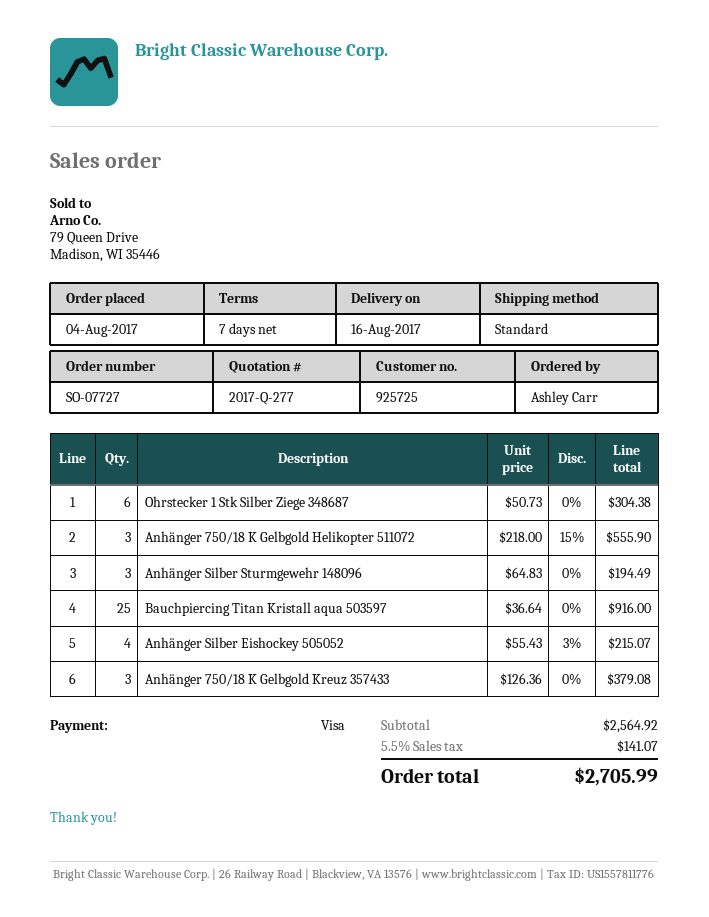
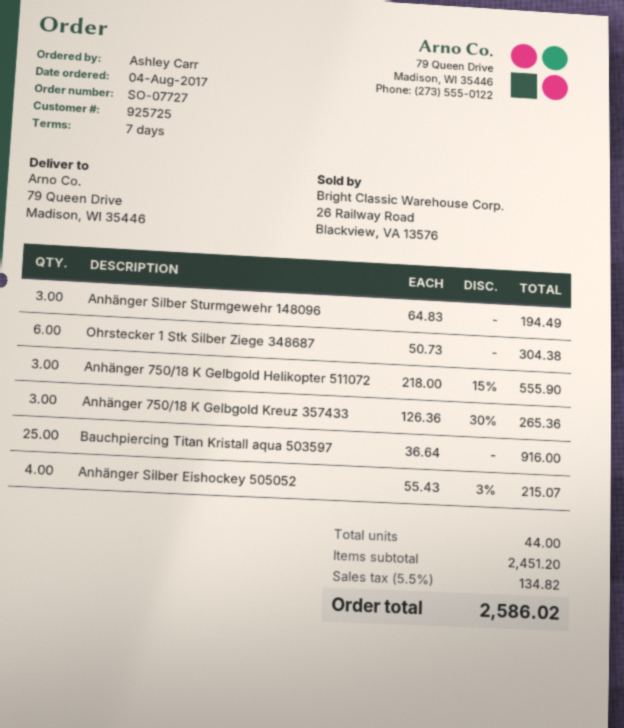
Anhänger 750/18 K Gelbgold Kreuz 357433: 3 x 126.36 = 379.08 -> 3 x 126.36 - 30% = 265.36
subtotal: 2564.92 -> 2451.20
tax: 5.5% = 141.07 -> 5.5% = 134.82
total: 2705.99 -> 2586.02

